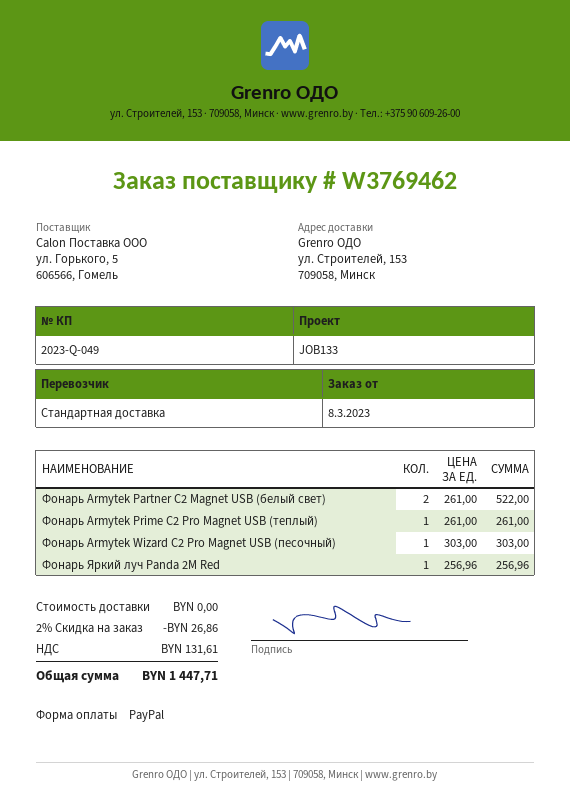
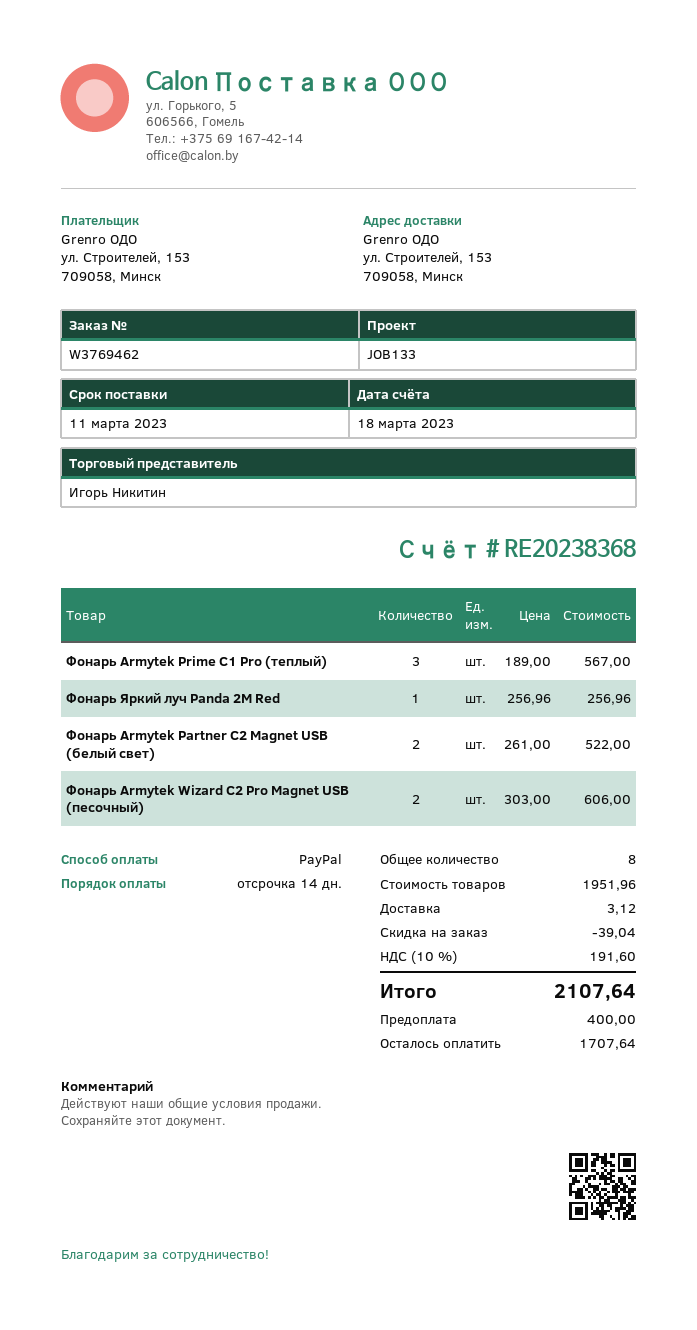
Фонарь Armytek Prime C2 Pro Magnet USB (теплый): 1 x 261.00 = 261.00 -> none
Фонарь Armytek Wizard C2 Pro Magnet USB (песочный): 1 x 303.00 = 303.00 -> 2 x 303.00 = 606.00
Фонарь Armytek Prime C1 Pro (теплый): none -> 3 x 189.00 = 567.00
discount: 26.86 -> 39.04
shipping: 0.00 -> 3.12
tax: 131.61 -> 191.60
total: 1447.71 -> 2107.64

